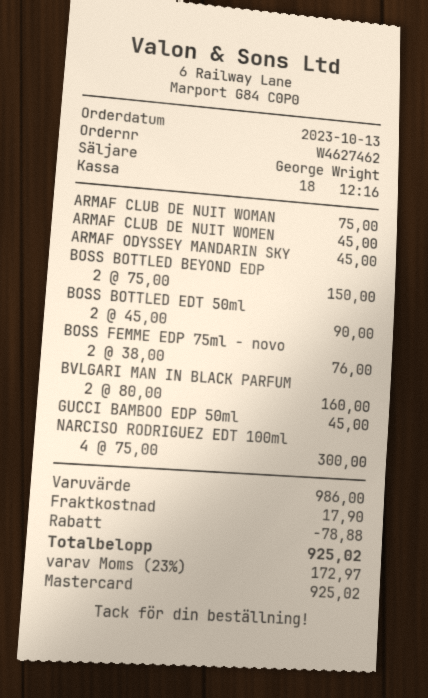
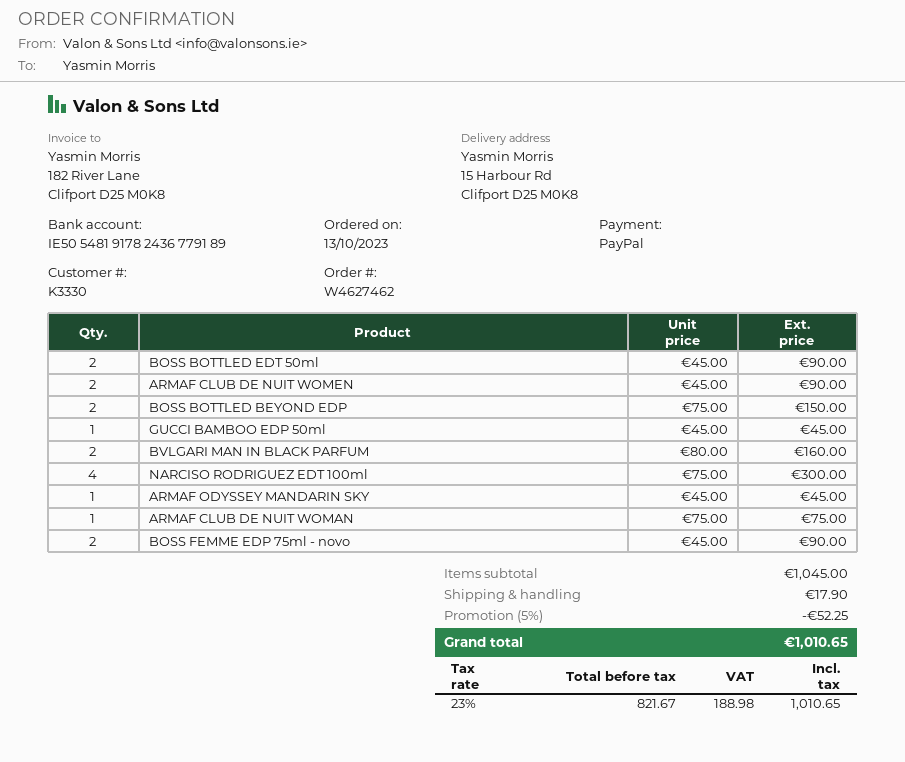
payment method: Mastercard -> PayPal
ARMAF CLUB DE NUIT WOMEN: 1 x 45.00 = 45.00 -> 2 x 45.00 = 90.00
BOSS FEMME EDP 75ml - novo: 2 x 38.00 = 76.00 -> 2 x 45.00 = 90.00
subtotal: 986.00 -> 1045.00
discount: 78.88 -> 52.25
tax: 23% = 172.97 -> 23% = 188.98
total: 925.02 -> 1010.65

